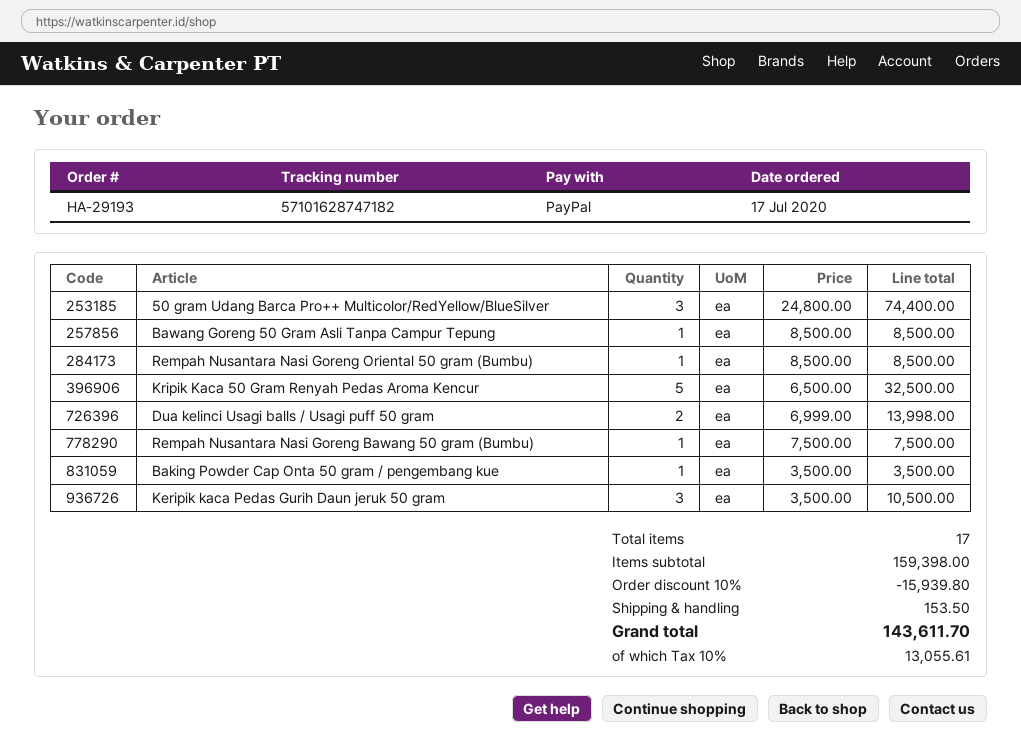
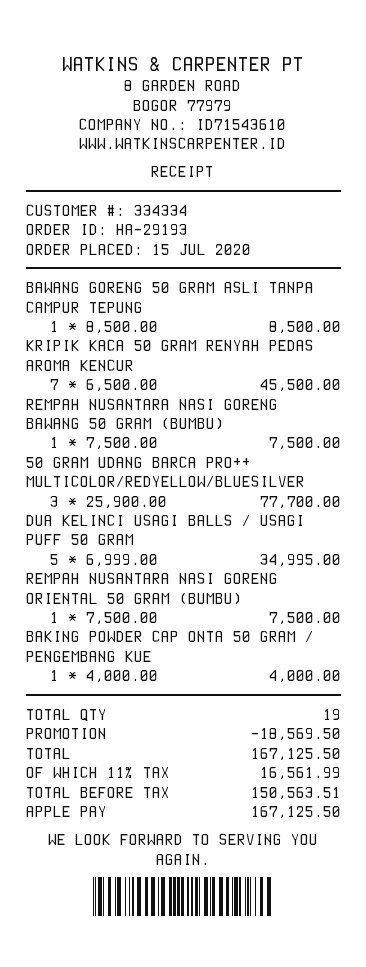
order date: 2020-07-17 -> 2020-07-15
payment method: PayPal -> Apple Pay
50 gram Udang Barca Pro++ Multicolor/RedYellow/BlueSilver: 3 x 24800.00 = 74400.00 -> 3 x 25900.00 = 77700.00
Rempah Nusantara Nasi Goreng Oriental 50 gram (Bumbu): 1 x 8500.00 = 8500.00 -> 1 x 7500.00 = 7500.00
Kripik Kaca 50 Gram Renyah Pedas Aroma Kencur: 5 x 6500.00 = 32500.00 -> 7 x 6500.00 = 45500.00
Dua kelinci Usagi balls / Usagi puff 50 gram: 2 x 6999.00 = 13998.00 -> 5 x 6999.00 = 34995.00
Baking Powder Cap Onta 50 gram / pengembang kue: 1 x 3500.00 = 3500.00 -> 1 x 4000.00 = 4000.00
Keripik kaca Pedas Gurih Daun jeruk 50 gram: 3 x 3500.00 = 10500.00 -> none
total quantity: 17 -> 19
discount: 15939.80 -> 18569.50
shipping: 153.50 -> none
tax: 10% = 13055.61 -> 11% = 16561.99
total: 143611.70 -> 167125.50

